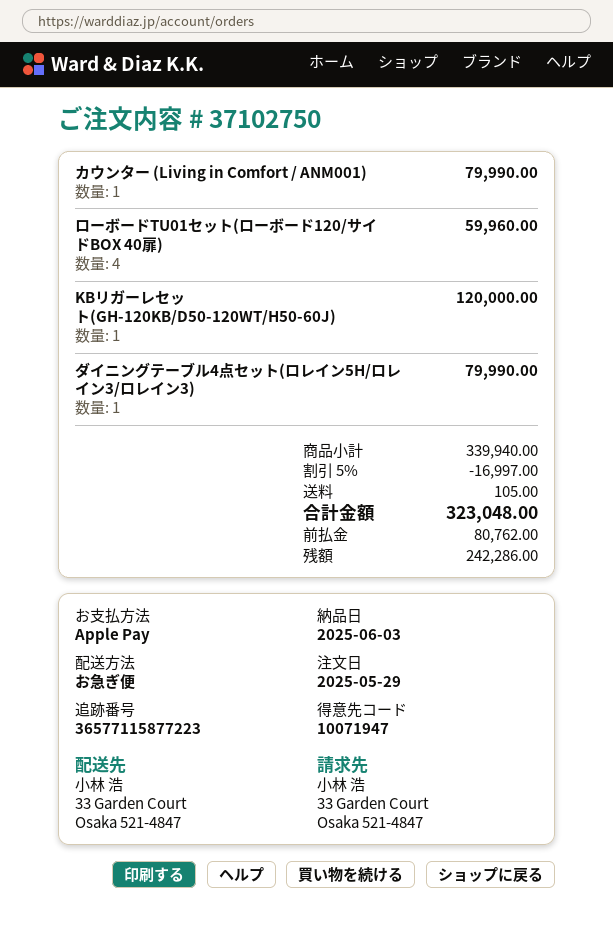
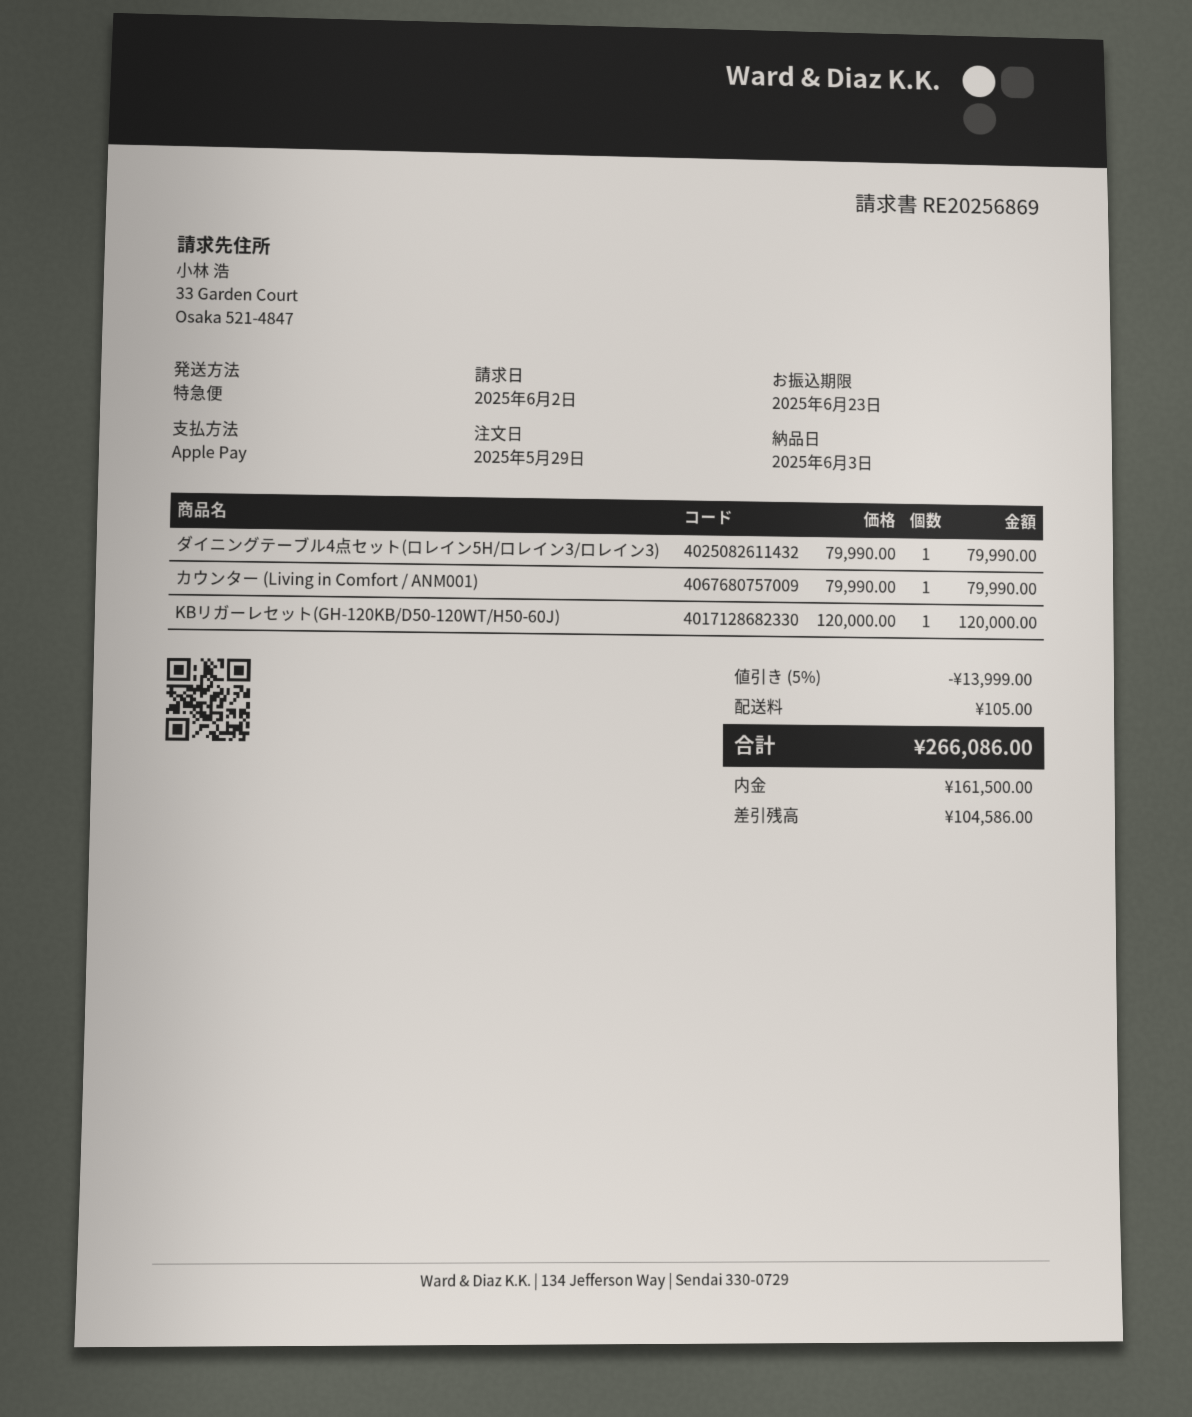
ローボードTU01セット(ローボード120/サイドBOX 40扉): 4 for 59960.00 -> none
discount: 5% = 16997.00 -> 5% = 13999.00
total: 323048.00 -> 266086.00
deposit: 80762.00 -> 161500.00
balance: 242286.00 -> 104586.00

